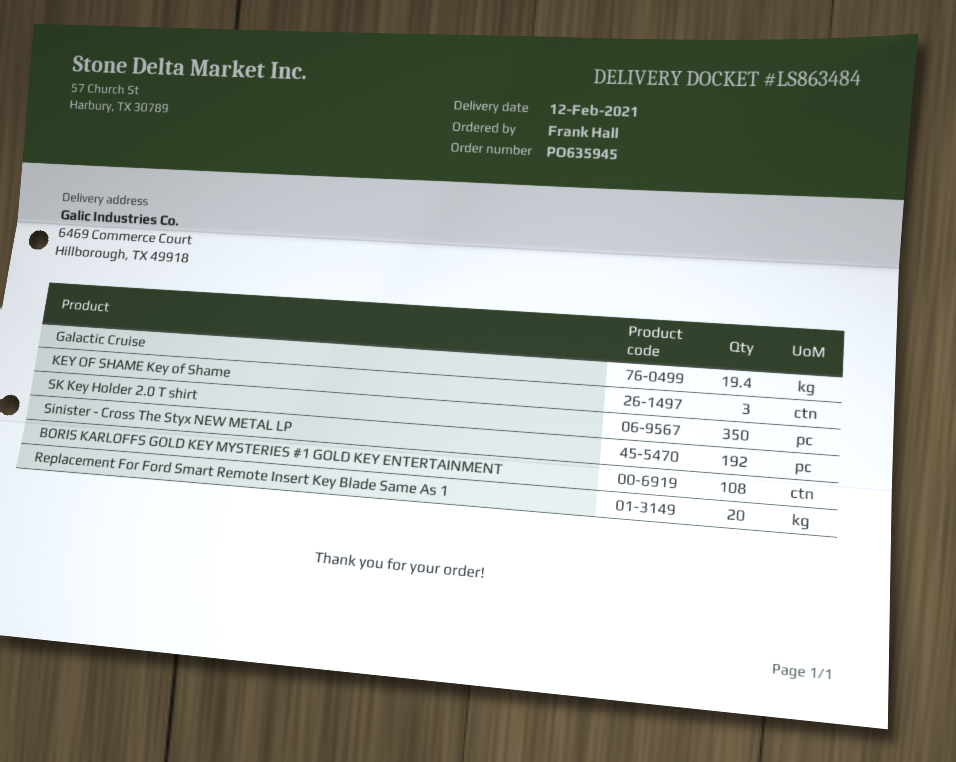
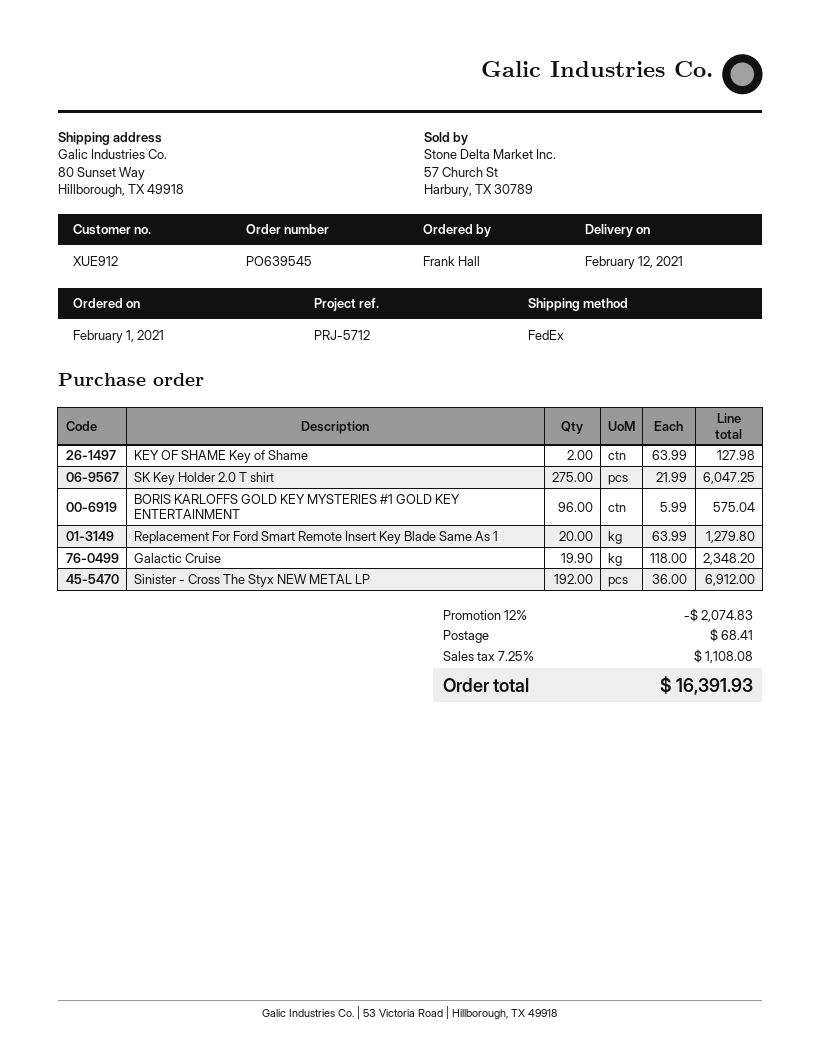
order number: PO635945 -> PO639545
ship to: 6469 Commerce Court, Hillborough, TX 49918 -> 80 Sunset Way, Hillborough, TX 49918
Galactic Cruise: 19.4 -> 19.9
KEY OF SHAME Key of Shame: 3 -> 2
SK Key Holder 2.0 T shirt: 350 -> 275
BORIS KARLOFFS GOLD KEY MYSTERIES #1 GOLD KEY ENTERTAINMENT: 108 -> 96

